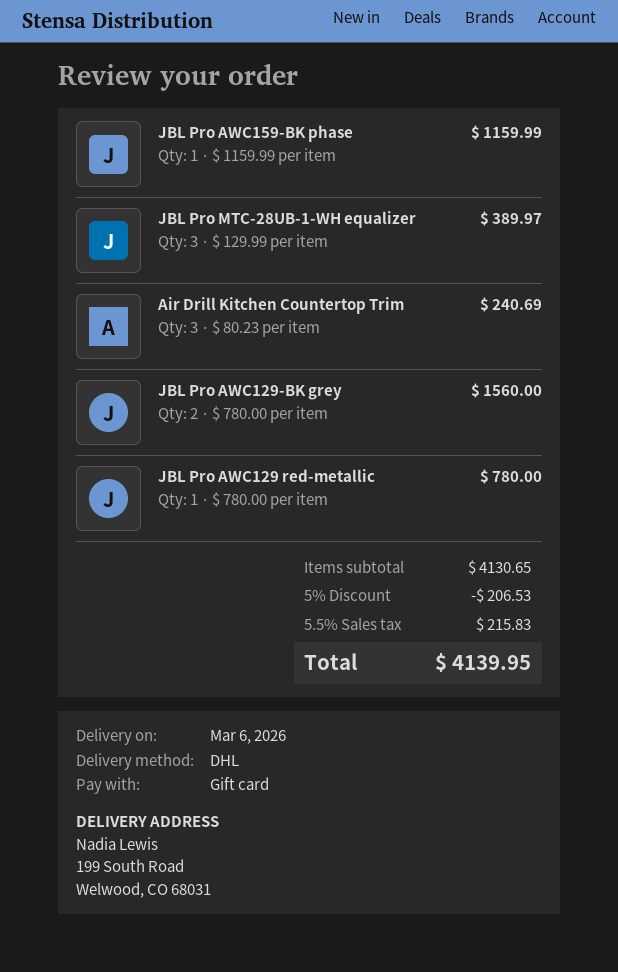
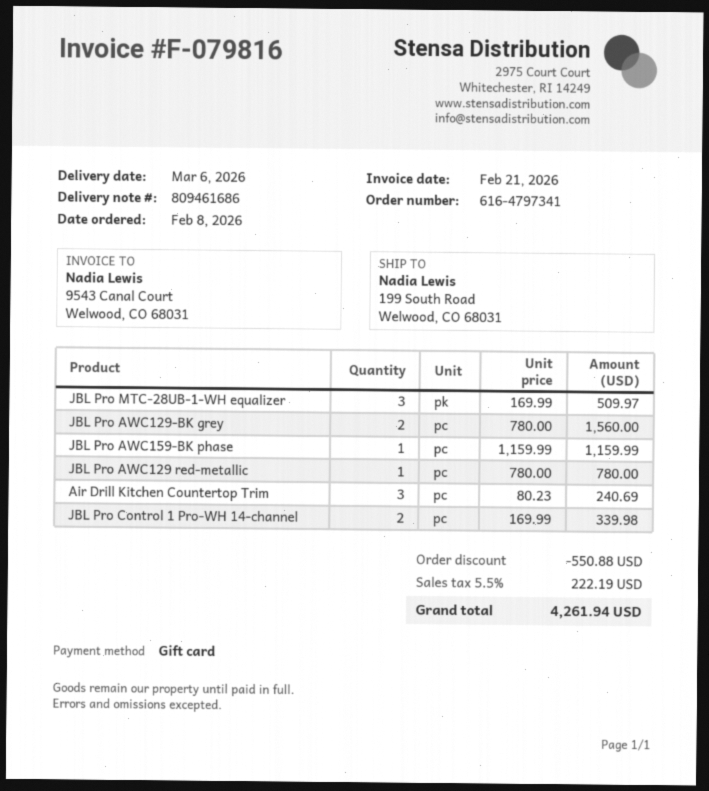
JBL Pro MTC-28UB-1-WH equalizer: 3 x 129.99 = 389.97 -> 3 x 169.99 = 509.97
JBL Pro Control 1 Pro-WH 14-channel: none -> 2 x 169.99 = 339.98
discount: 206.53 -> 550.88
tax: 5.5% = 215.83 -> 5.5% = 222.19
total: 4139.95 -> 4261.94

